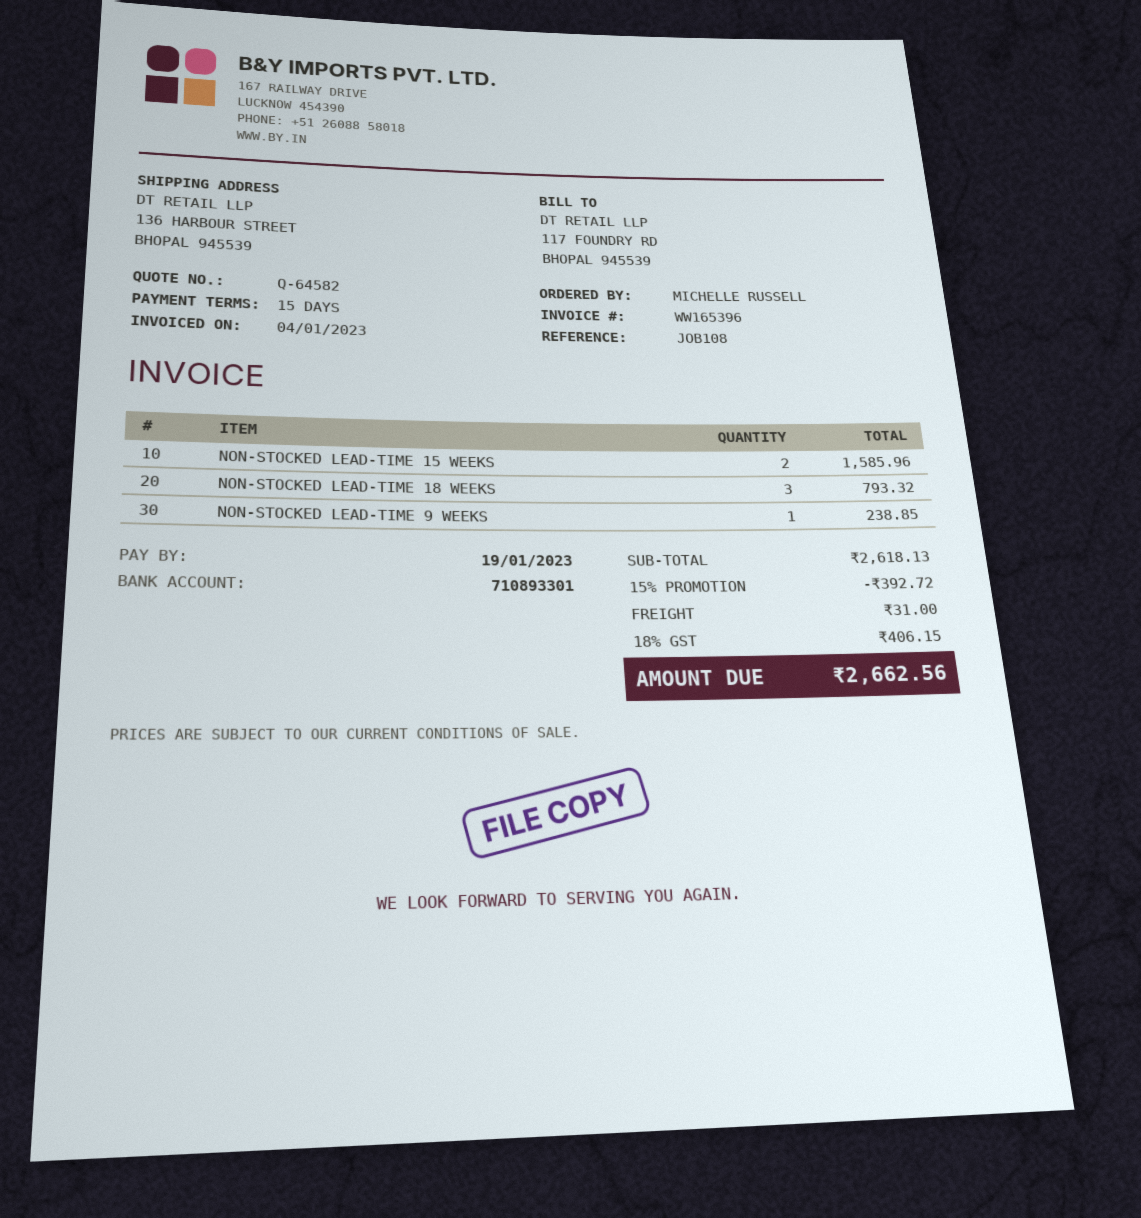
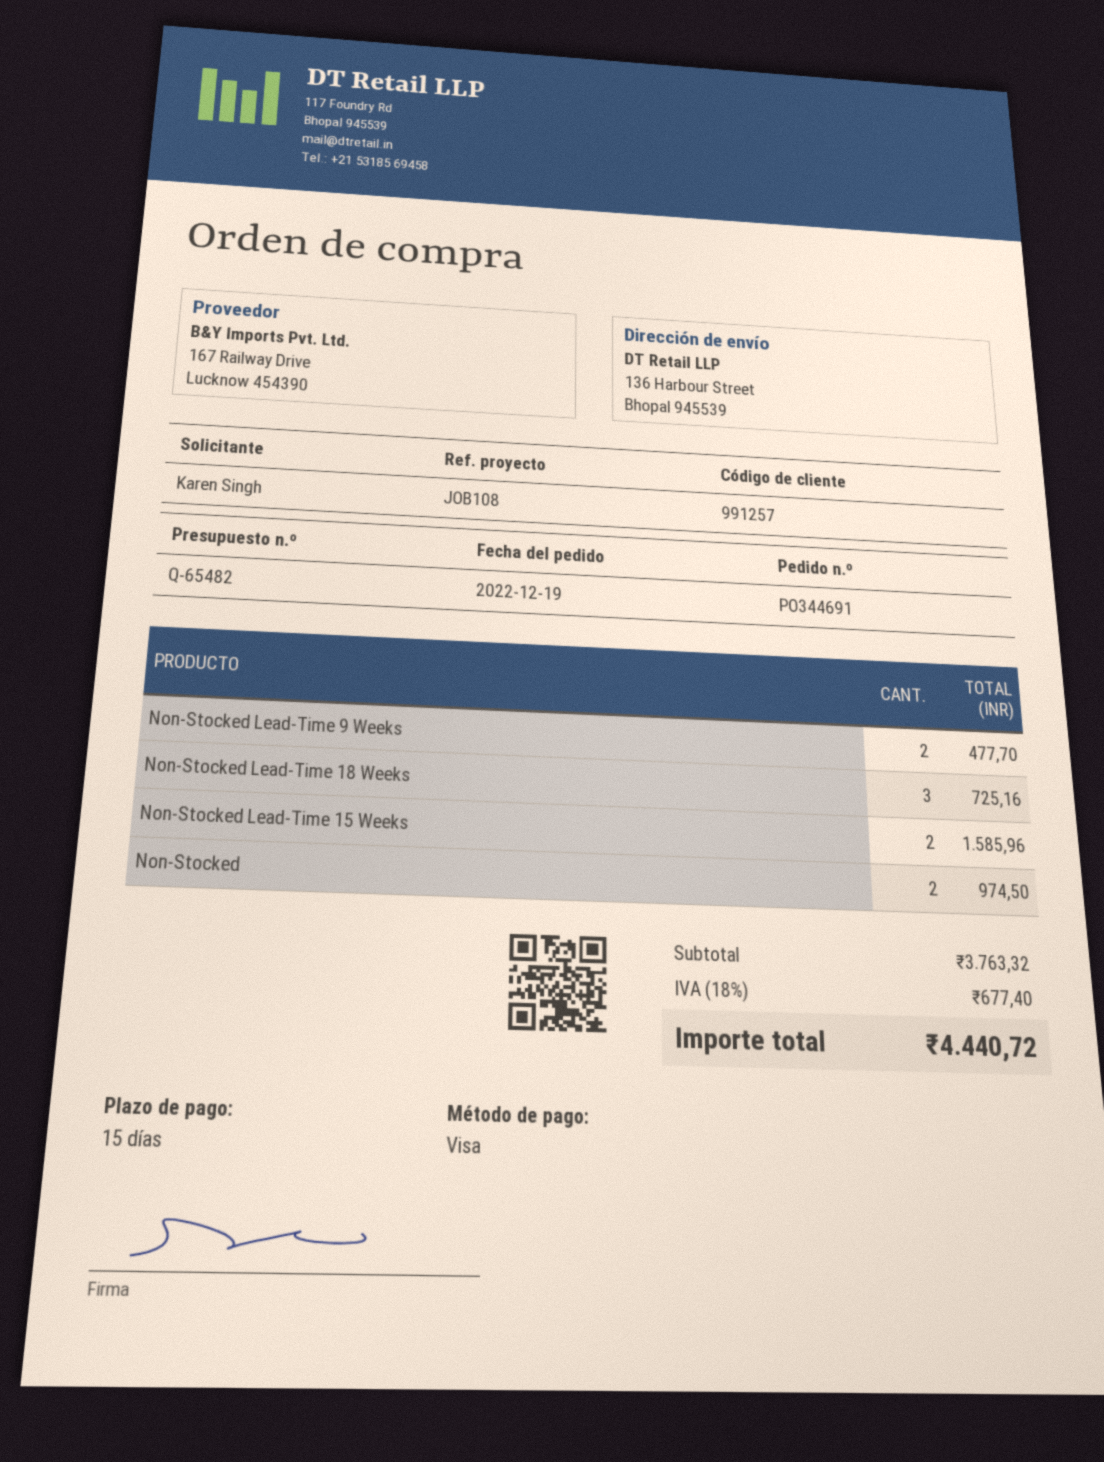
quote number: Q-64582 -> Q-65482
ordered by: MICHELLE RUSSELL -> Karen Singh
NON-STOCKED LEAD-TIME 18 WEEKS: 3 for 793.32 -> 3 for 725.16
NON-STOCKED LEAD-TIME 9 WEEKS: 1 for 238.85 -> 2 for 477.70
Non-Stocked: none -> 2 for 974.50
subtotal: 2618.13 -> 3763.32
discount: 15% = 392.72 -> none
shipping: 31.00 -> none
tax: 18% = 406.15 -> 18% = 677.40
total: 2662.56 -> 4440.72

